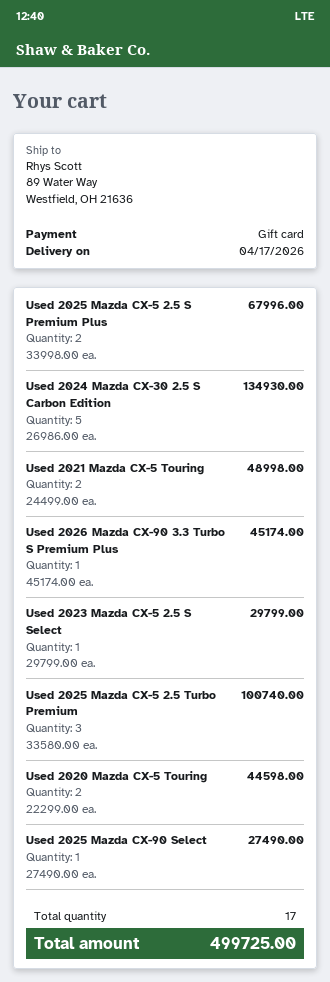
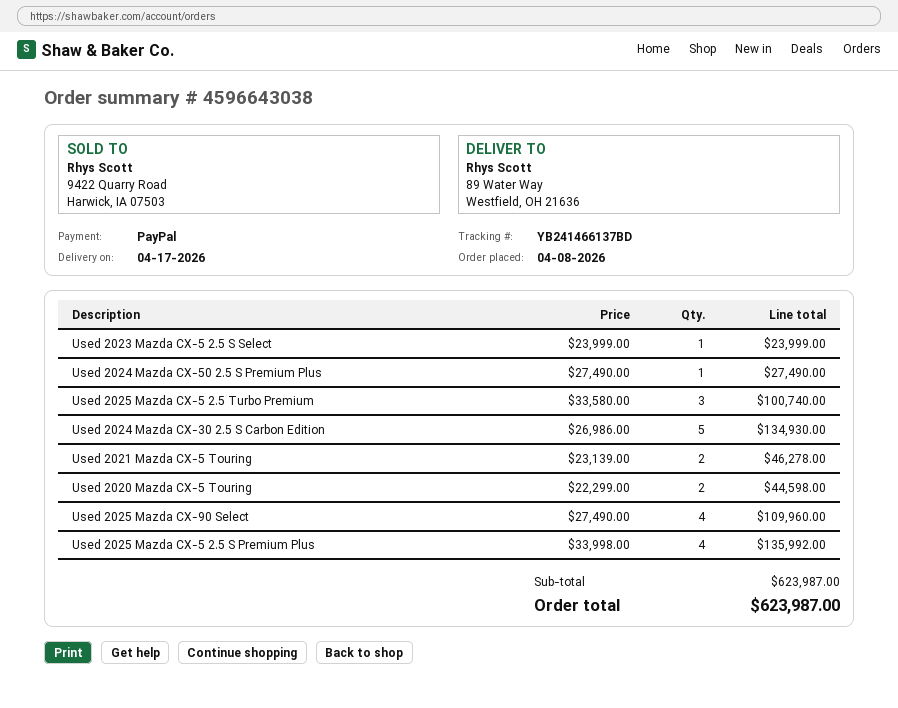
payment method: gift card -> PayPal
Used 2025 Mazda CX-5 2.5 S Premium Plus: 2 x 33998.00 = 67996.00 -> 4 x 33998.00 = 135992.00
Used 2021 Mazda CX-5 Touring: 2 x 24499.00 = 48998.00 -> 2 x 23139.00 = 46278.00
Used 2026 Mazda CX-90 3.3 Turbo S Premium Plus: 1 x 45174.00 = 45174.00 -> none
Used 2023 Mazda CX-5 2.5 S Select: 1 x 29799.00 = 29799.00 -> 1 x 23999.00 = 23999.00
Used 2025 Mazda CX-90 Select: 1 x 27490.00 = 27490.00 -> 4 x 27490.00 = 109960.00
Used 2024 Mazda CX-50 2.5 S Premium Plus: none -> 1 x 27490.00 = 27490.00
total: 499725.00 -> 623987.00

